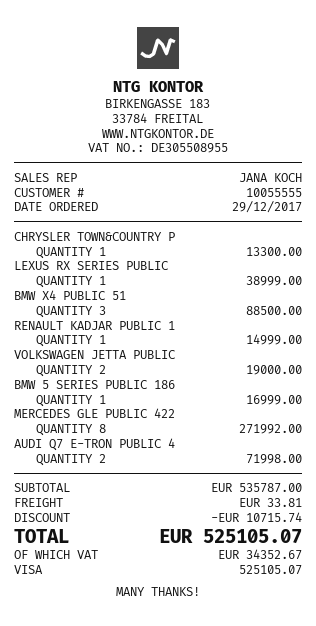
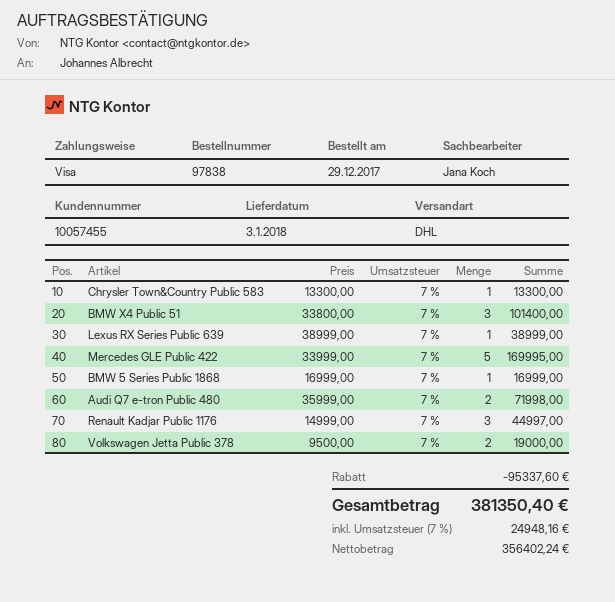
customer number: 10055555 -> 10057455
BMW X4 PUBLIC 51: 3 for 88500.00 -> 3 for 101400.00
RENAULT KADJAR PUBLIC 1: 1 for 14999.00 -> 3 for 44997.00
MERCEDES GLE PUBLIC 422: 8 for 271992.00 -> 5 for 169995.00
discount: 10715.74 -> 95337.60
shipping: 33.81 -> none
tax: 34352.67 -> 24948.16
total: 525105.07 -> 381350.40

